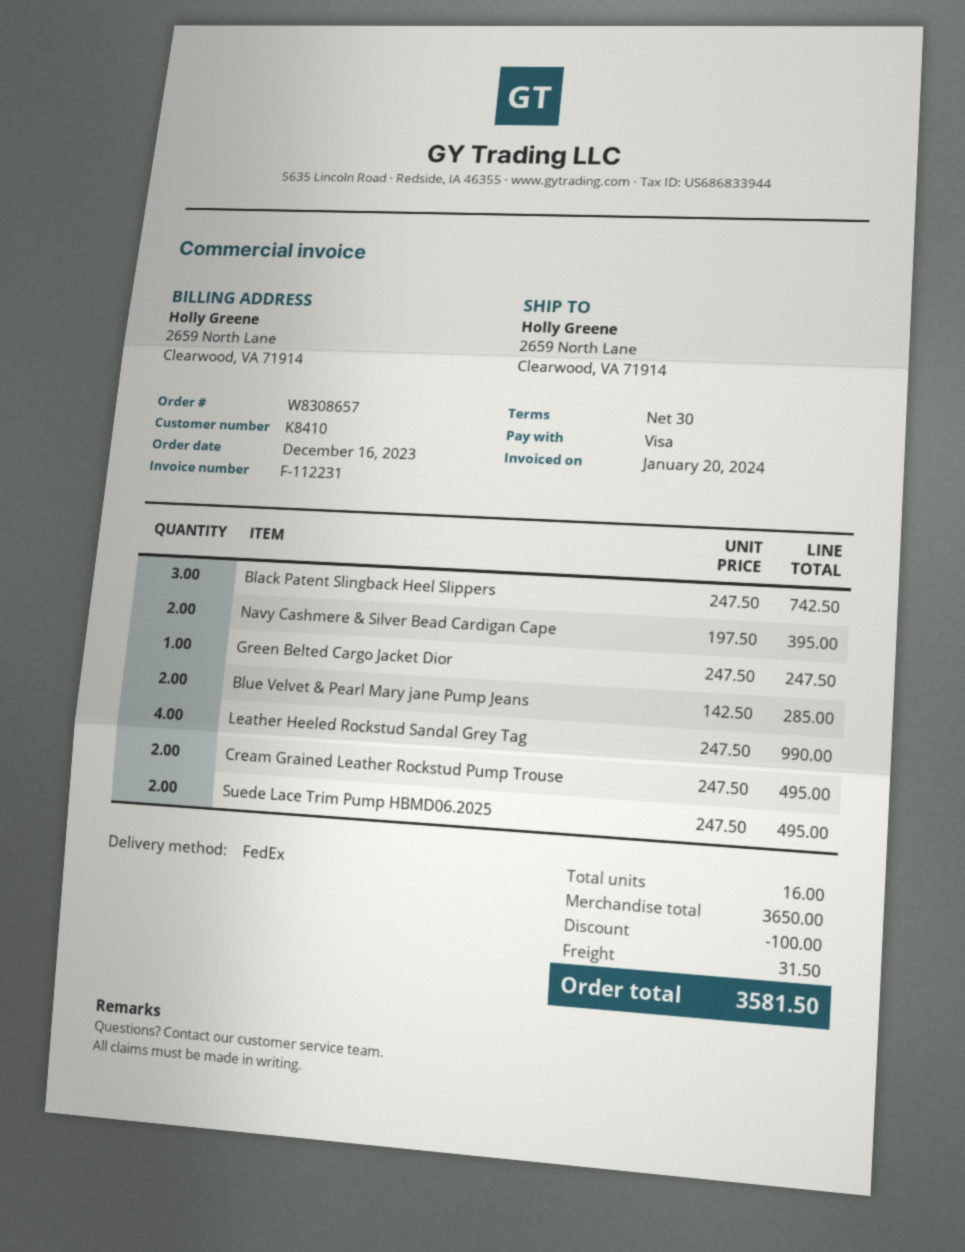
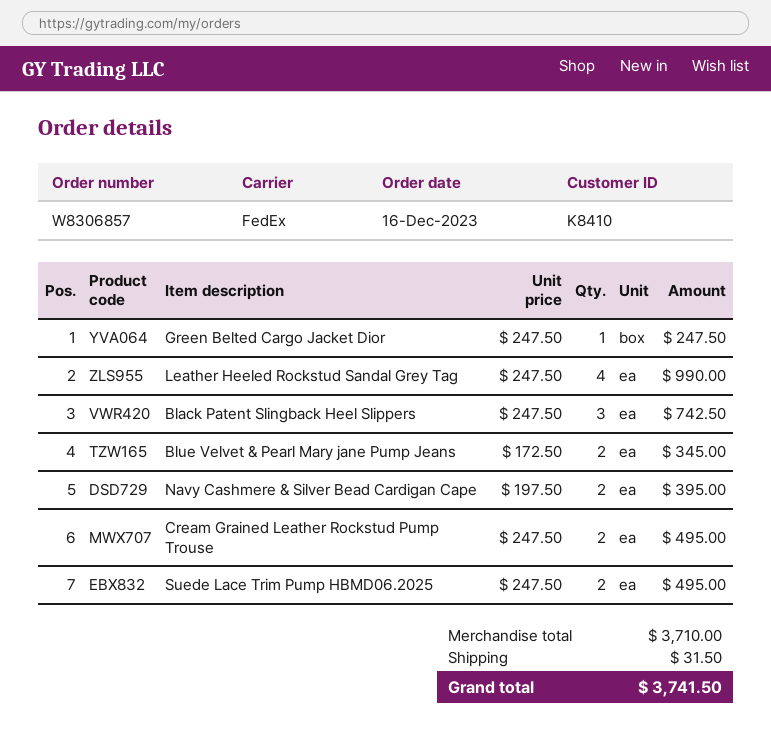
order number: W8308657 -> W8306857
Blue Velvet & Pearl Mary jane Pump Jeans: 2 x 142.50 = 285.00 -> 2 x 172.50 = 345.00
subtotal: 3650.00 -> 3710.00
discount: 100.00 -> none
total: 3581.50 -> 3741.50

